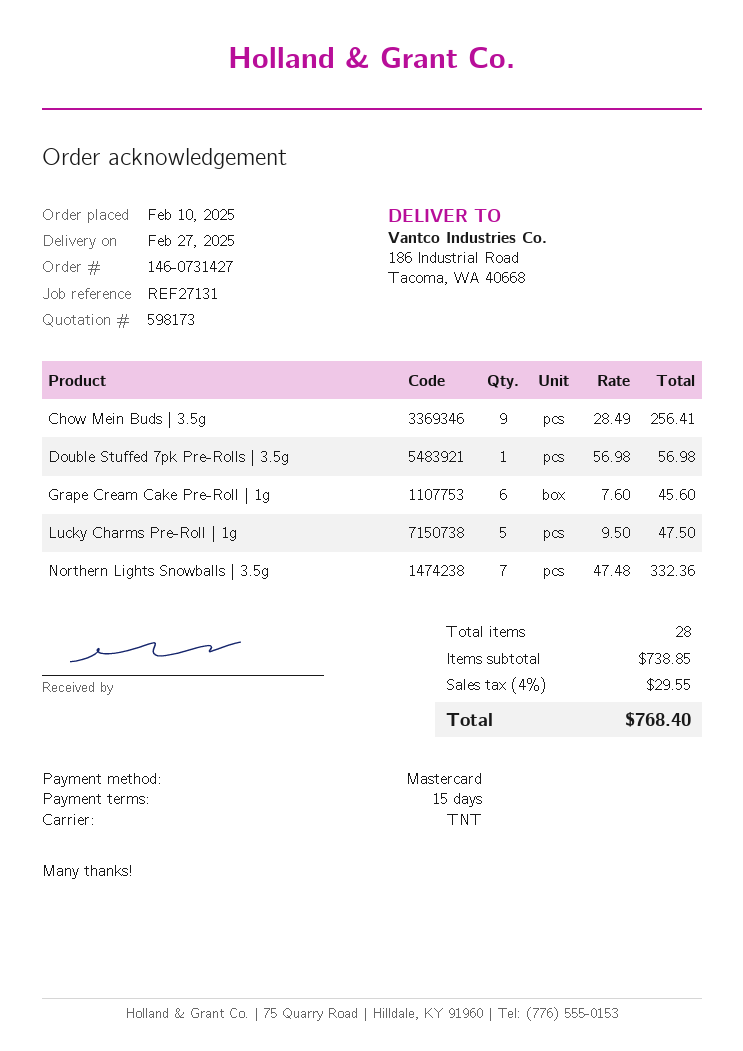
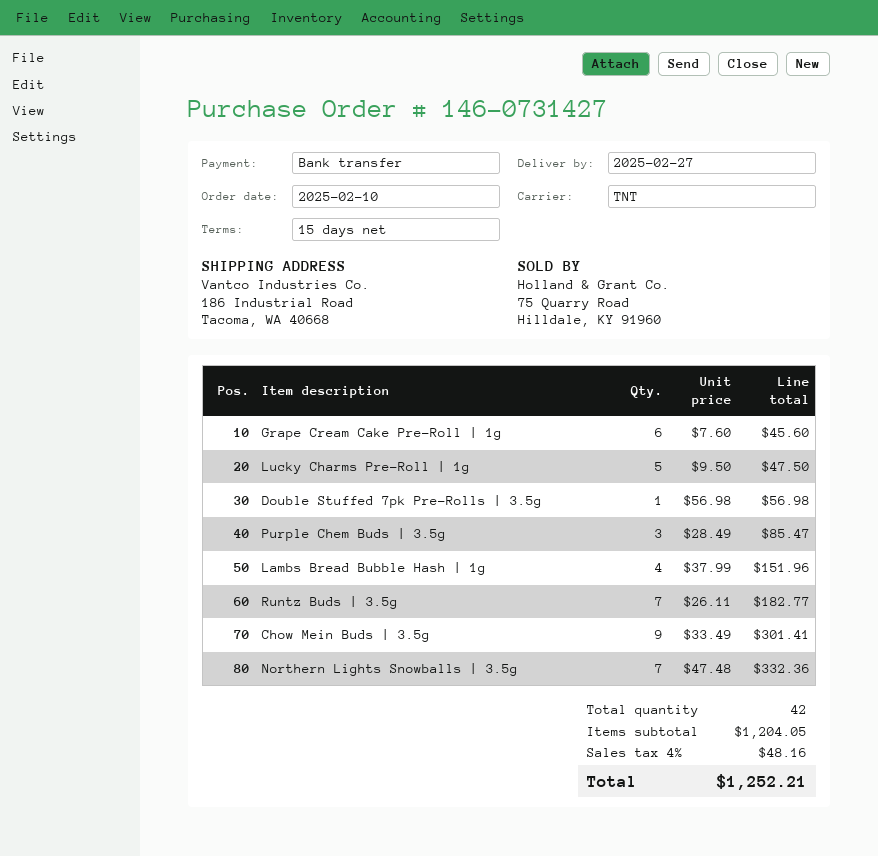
payment method: Mastercard -> bank transfer
Chow Mein Buds | 3.5g: 9 x 28.49 = 256.41 -> 9 x 33.49 = 301.41
Purple Chem Buds | 3.5g: none -> 3 x 28.49 = 85.47
Lambs Bread Bubble Hash | 1g: none -> 4 x 37.99 = 151.96
Runtz Buds | 3.5g: none -> 7 x 26.11 = 182.77
total quantity: 28 -> 42
subtotal: 738.85 -> 1204.05
tax: 4% = 29.55 -> 4% = 48.16
total: 768.40 -> 1252.21

